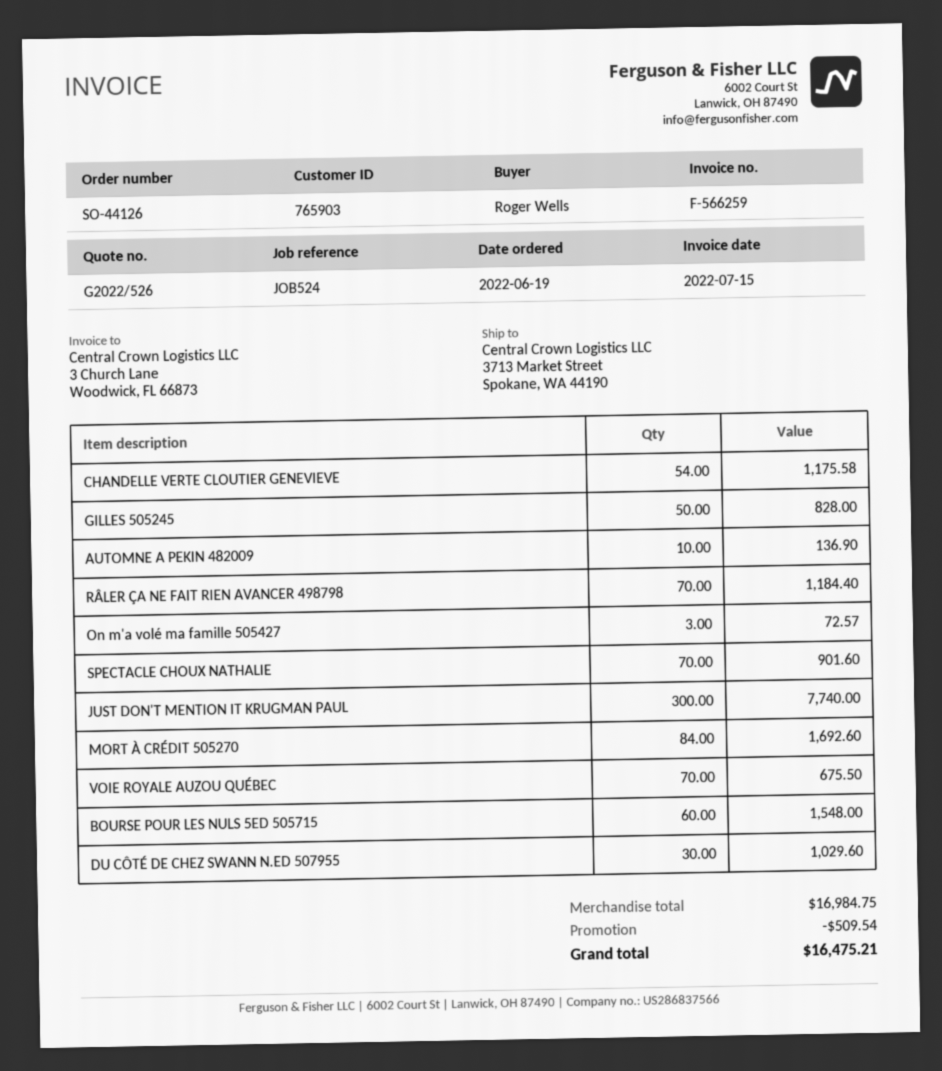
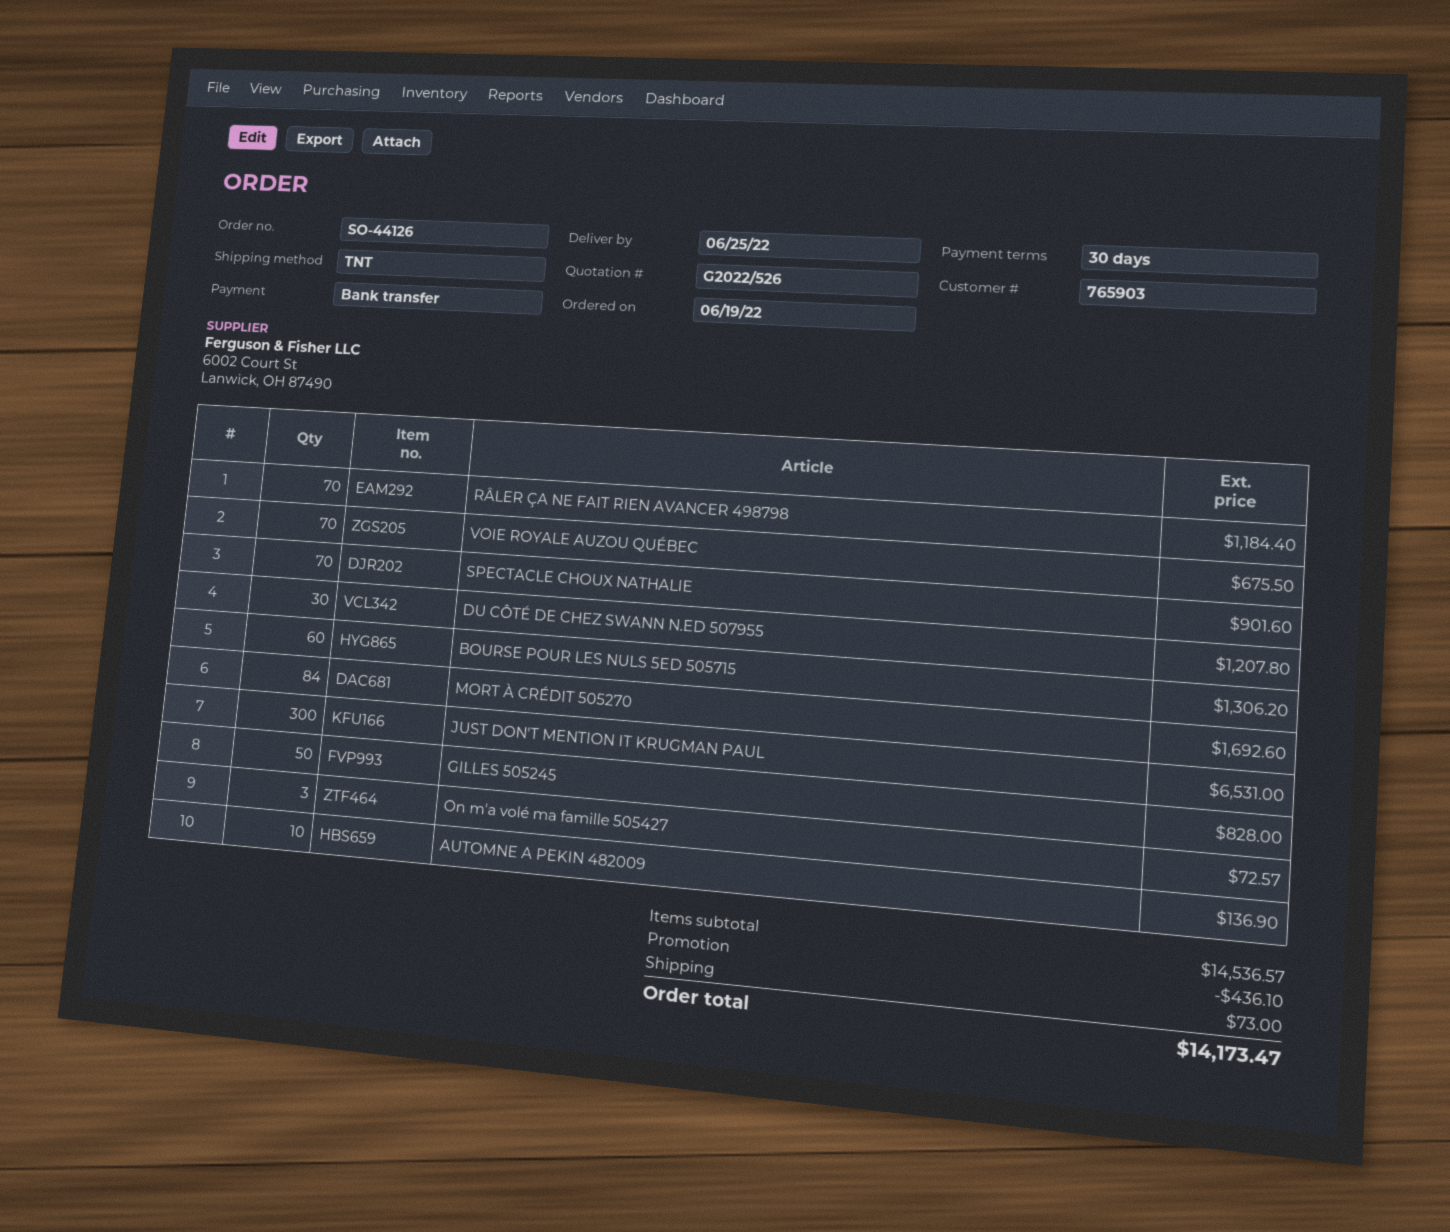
CHANDELLE VERTE CLOUTIER GENEVIEVE: 54 for 1175.58 -> none
JUST DON'T MENTION IT KRUGMAN PAUL: 300 for 7740.00 -> 300 for 6531.00
BOURSE POUR LES NULS 5ED 505715: 60 for 1548.00 -> 60 for 1306.20
DU CÔTÉ DE CHEZ SWANN N.ED 507955: 30 for 1029.60 -> 30 for 1207.80
subtotal: 16984.75 -> 14536.57
discount: 509.54 -> 436.10
shipping: none -> 73.00
total: 16475.21 -> 14173.47

